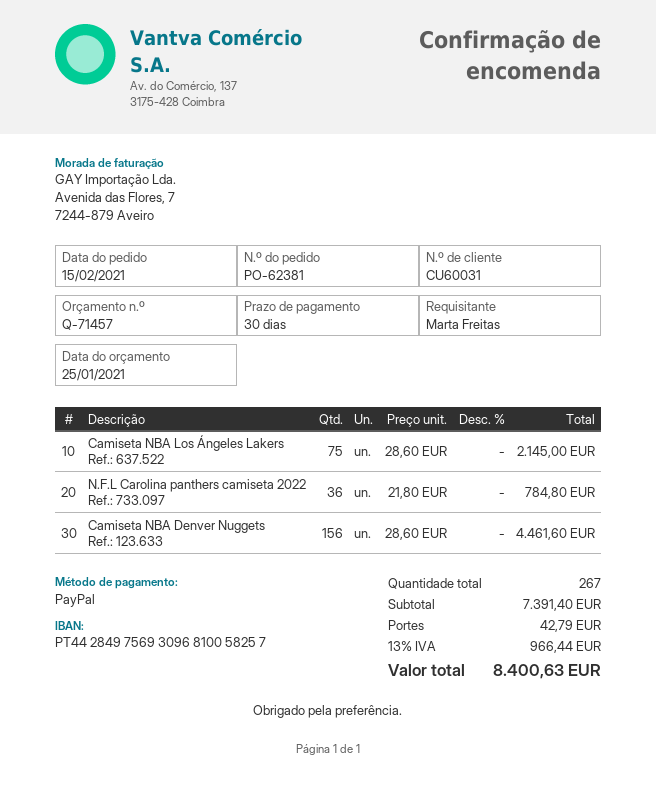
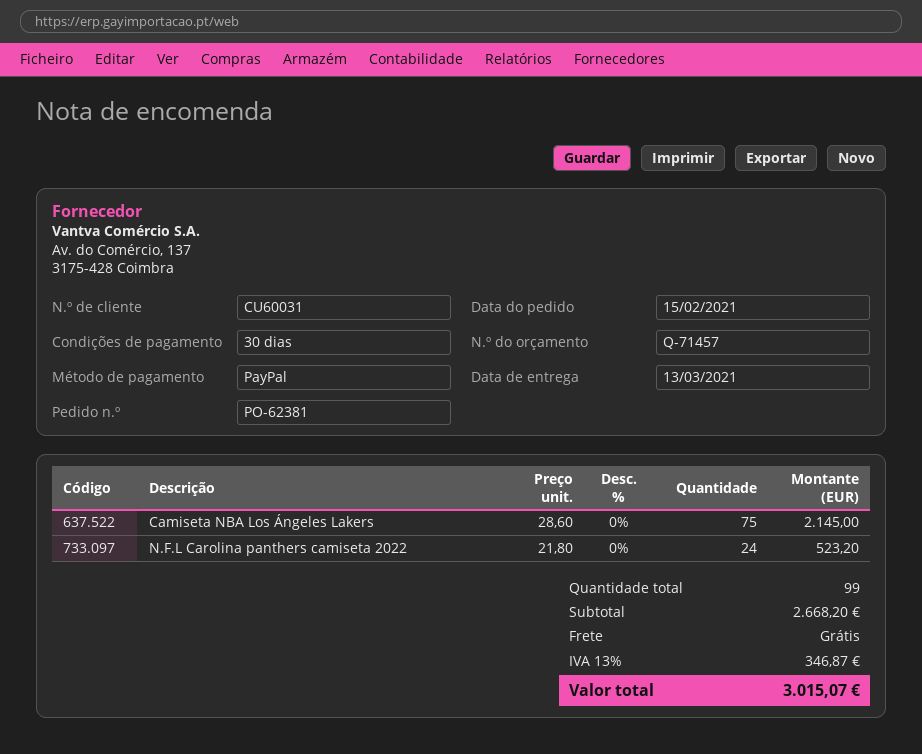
N.F.L Carolina panthers camiseta 2022: 36 x 21.80 = 784.80 -> 24 x 21.80 = 523.20
Camiseta NBA Denver Nuggets: 156 x 28.60 = 4461.60 -> none
total quantity: 267 -> 99
subtotal: 7391.40 -> 2668.20
shipping: 42.79 -> 0.00
tax: 13% = 966.44 -> 13% = 346.87
total: 8400.63 -> 3015.07

